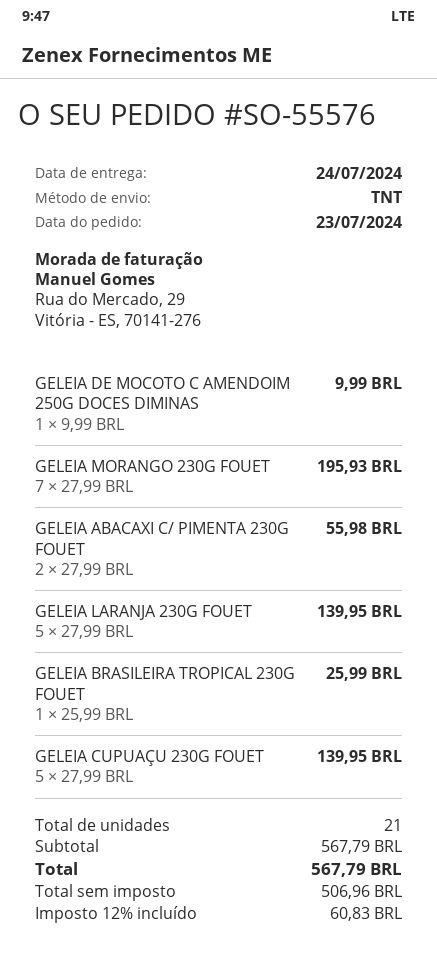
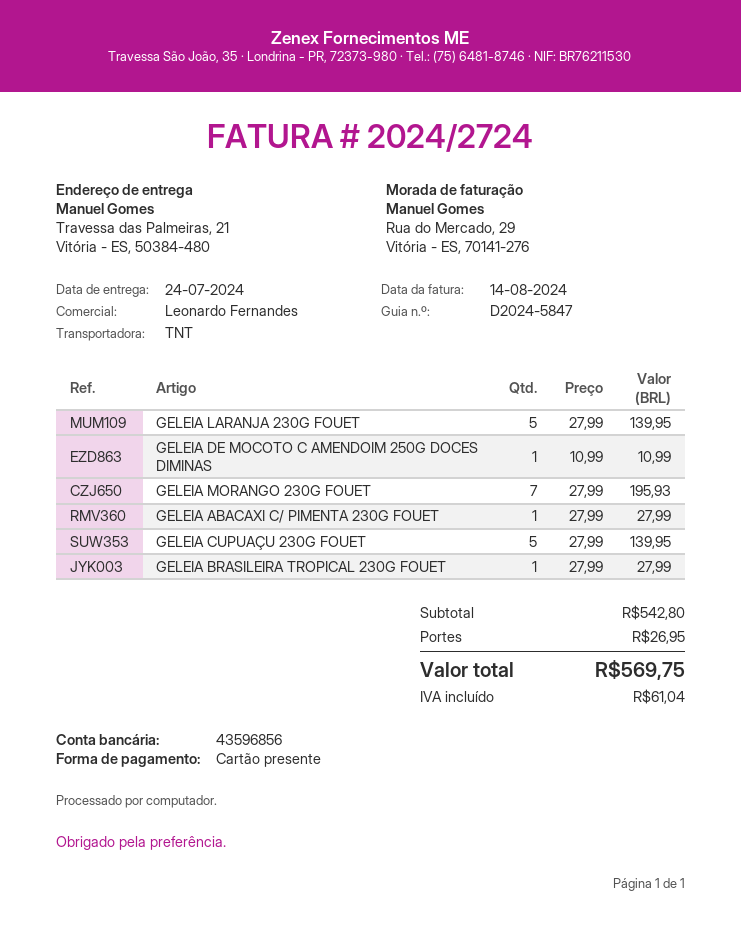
GELEIA DE MOCOTO C AMENDOIM 250G DOCES DIMINAS: 1 x 9.99 = 9.99 -> 1 x 10.99 = 10.99
GELEIA ABACAXI C/ PIMENTA 230G FOUET: 2 x 27.99 = 55.98 -> 1 x 27.99 = 27.99
GELEIA BRASILEIRA TROPICAL 230G FOUET: 1 x 25.99 = 25.99 -> 1 x 27.99 = 27.99
subtotal: 567.79 -> 542.80
shipping: none -> 26.95
tax: 60.83 -> 61.04
total: 567.79 -> 569.75

